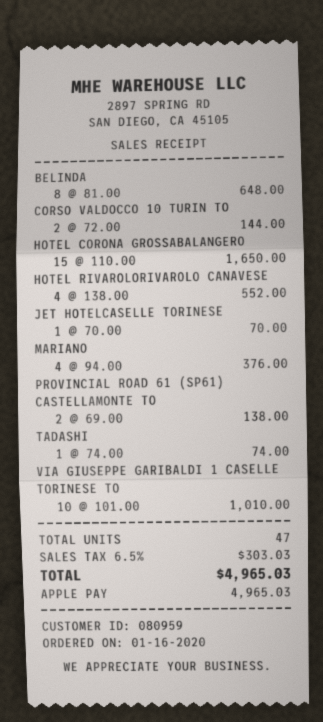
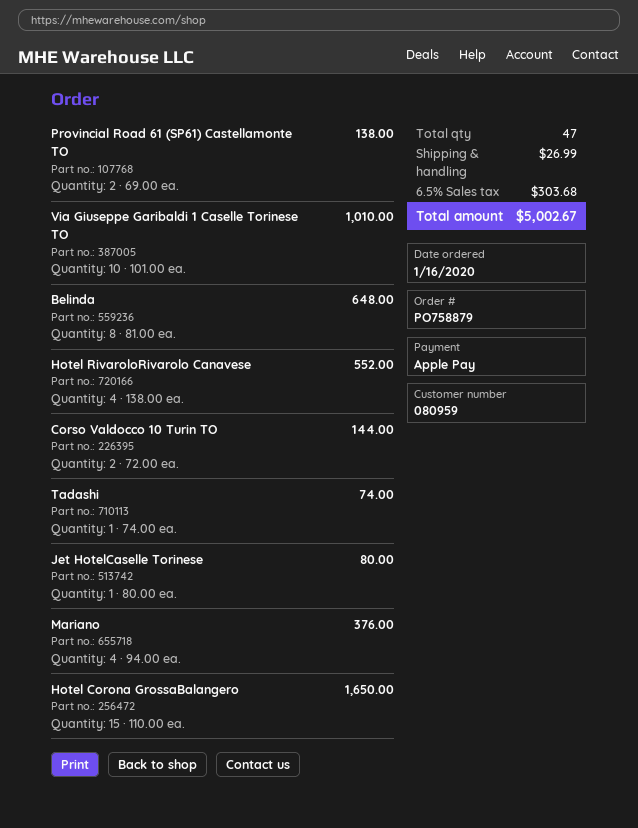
JET HOTELCASELLE TORINESE: 1 x 70.00 = 70.00 -> 1 x 80.00 = 80.00
shipping: none -> 26.99
tax: 6.5% = 303.03 -> 6.5% = 303.68
total: 4965.03 -> 5002.67

